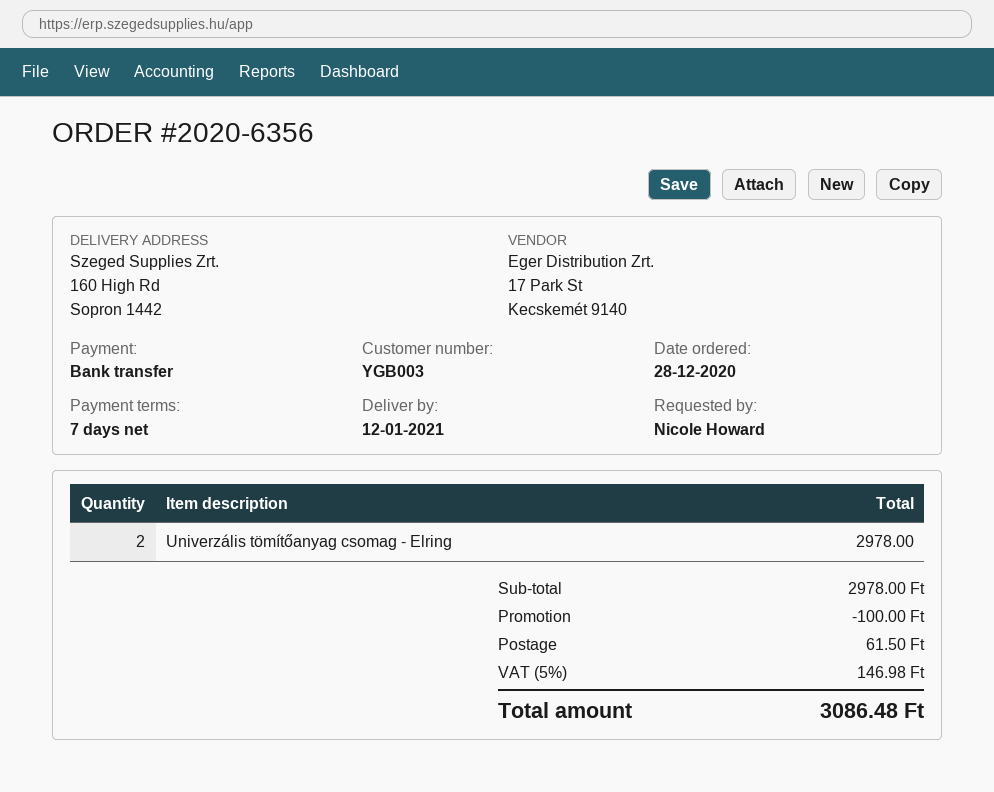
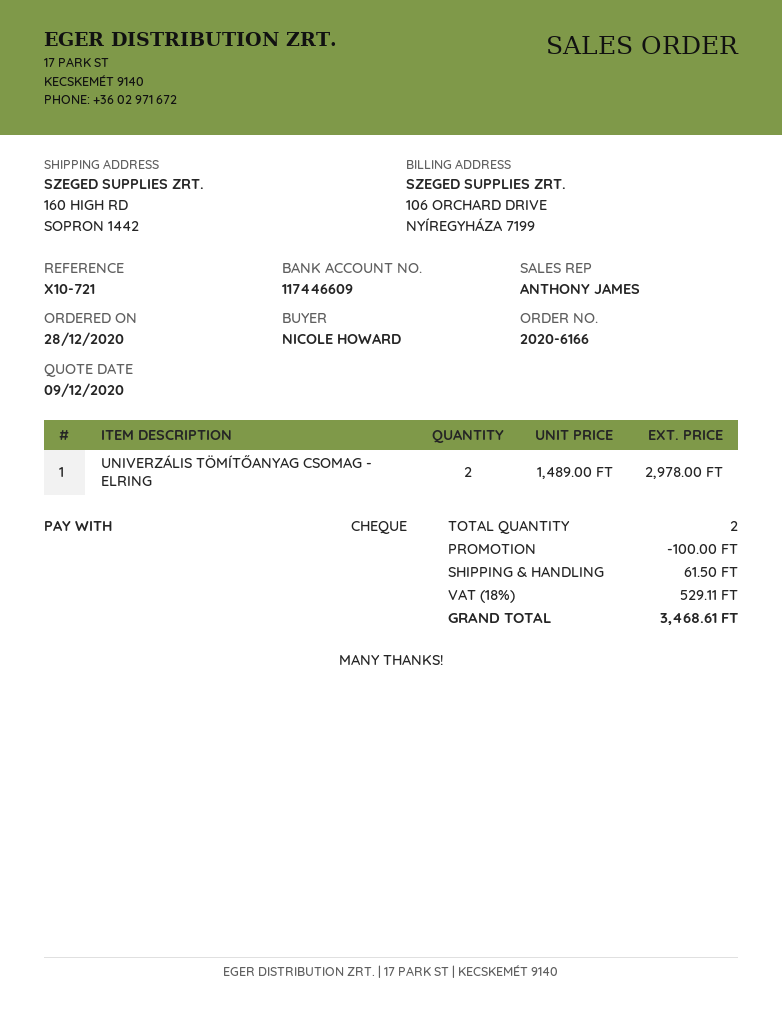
order number: 2020-6356 -> 2020-6166
payment method: bank transfer -> cheque
tax: 5% = 146.98 -> 18% = 529.11
total: 3086.48 -> 3468.61

